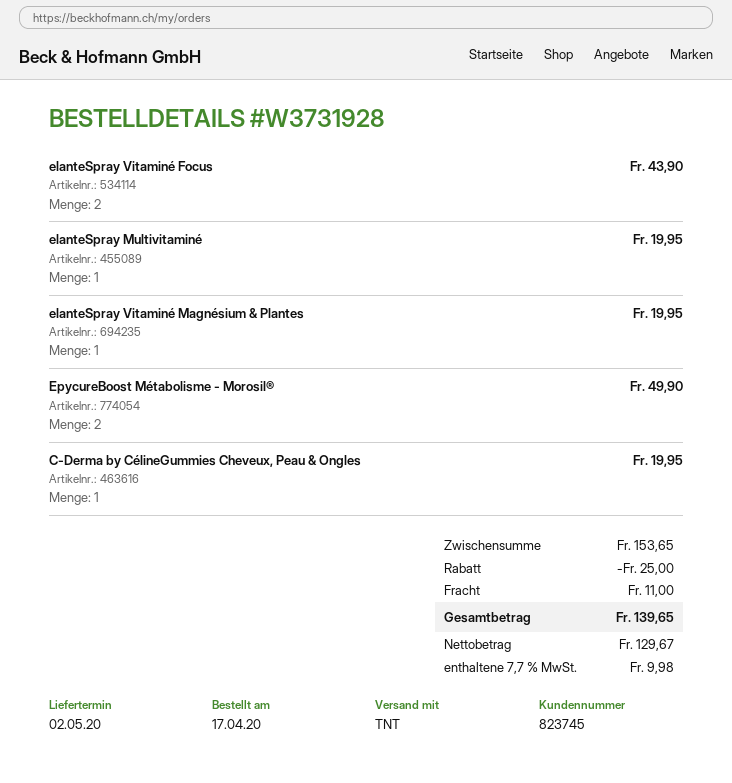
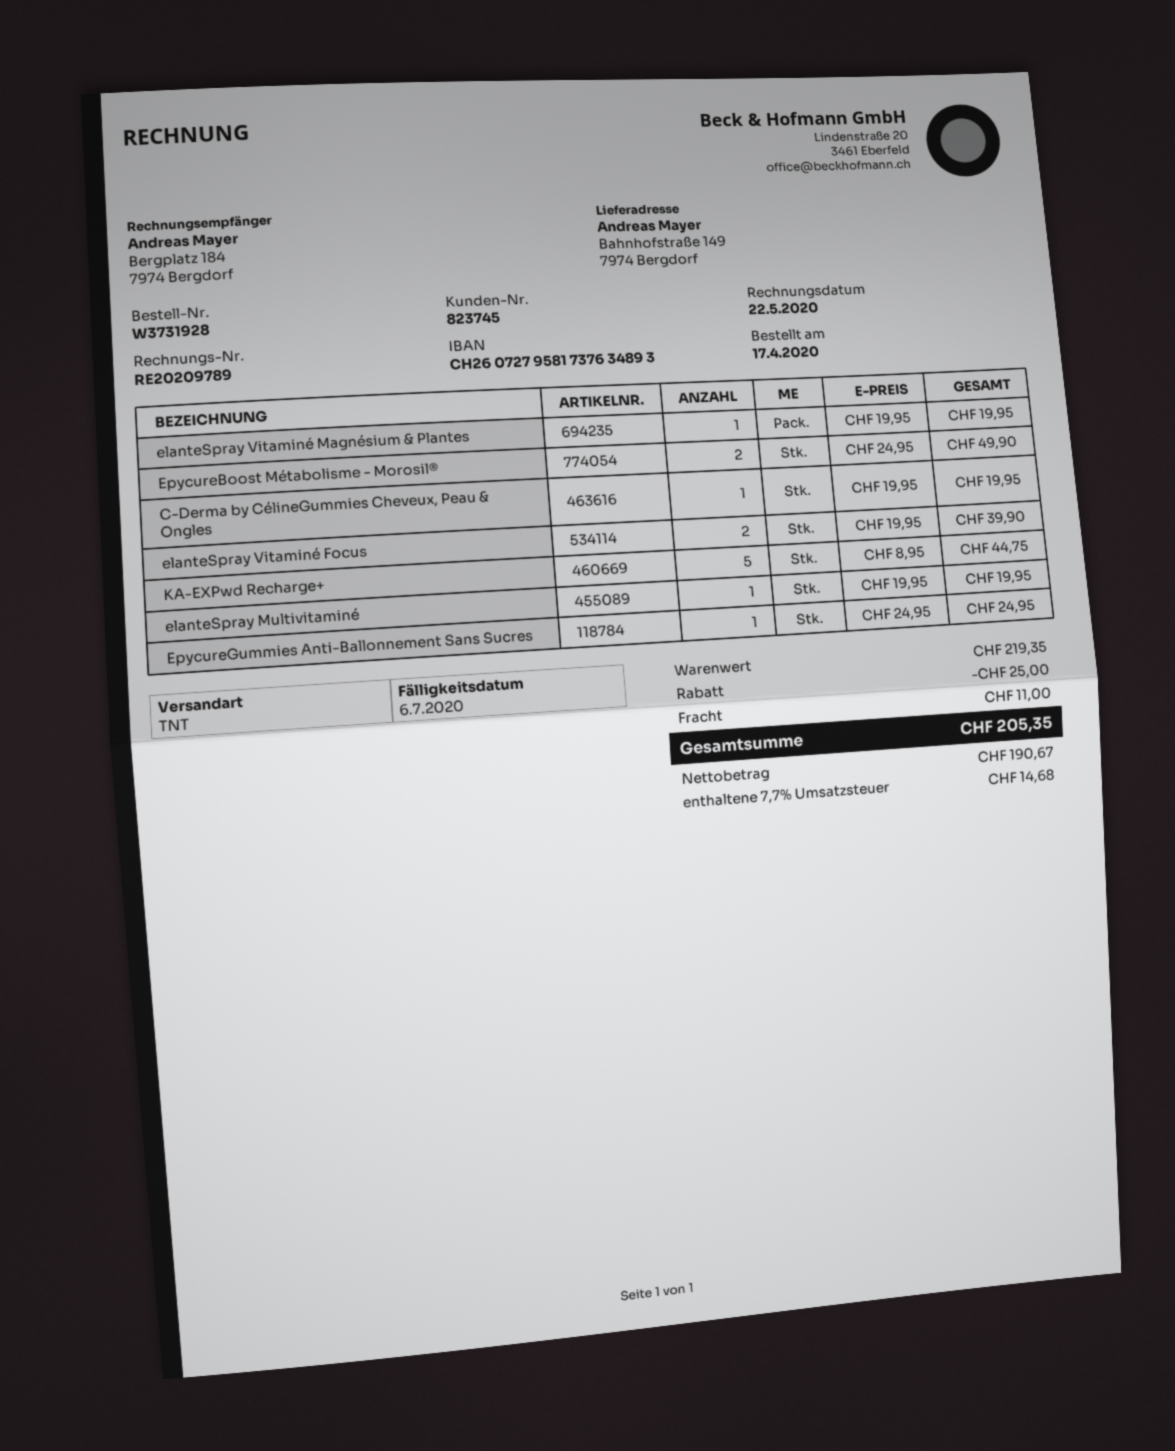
elanteSpray Vitaminé Focus: 2 for 43.90 -> 2 for 39.90
KA-EXPwd Recharge+: none -> 5 for 44.75
EpycureGummies Anti-Ballonnement Sans Sucres: none -> 1 for 24.95
subtotal: 153.65 -> 219.35
net: 129.67 -> 190.67
tax: 7.7% = 9.98 -> 7.7% = 14.68
total: 139.65 -> 205.35

